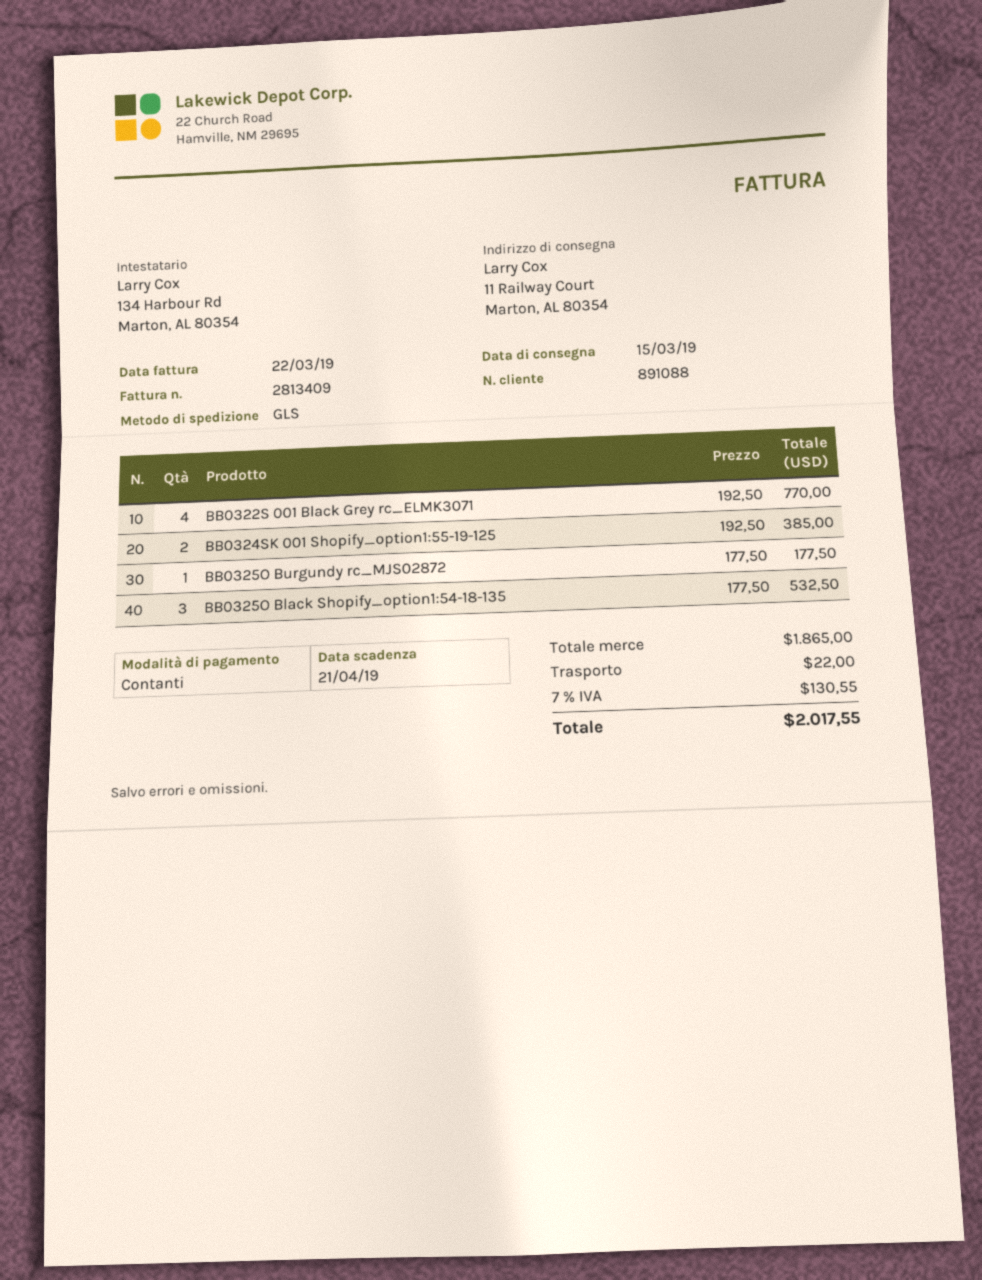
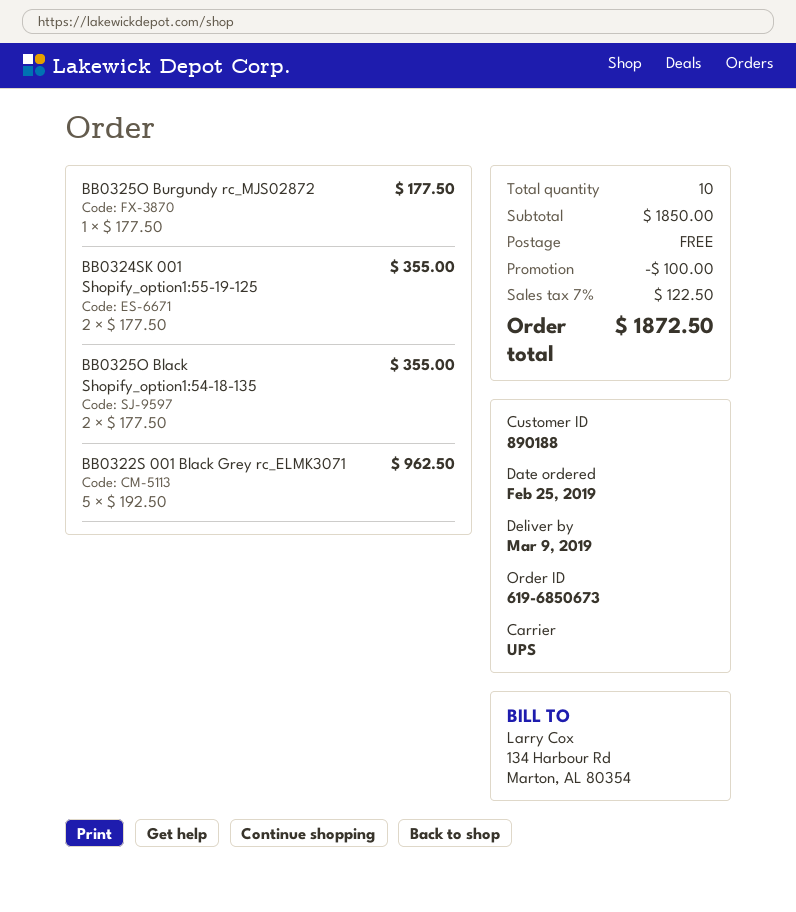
delivery date: 2019-03-15 -> 2019-03-09
customer number: 891088 -> 890188
shipping method: GLS -> UPS
BB0322S 001 Black Grey rc_ELMK3071: 4 x 192.50 = 770.00 -> 5 x 192.50 = 962.50
BB0324SK 001 Shopify_option1:55-19-125: 2 x 192.50 = 385.00 -> 2 x 177.50 = 355.00
BB0325O Black Shopify_option1:54-18-135: 3 x 177.50 = 532.50 -> 2 x 177.50 = 355.00
subtotal: 1865.00 -> 1850.00
discount: none -> 100.00
shipping: 22.00 -> 0.00
tax: 7% = 130.55 -> 7% = 122.50
total: 2017.55 -> 1872.50

